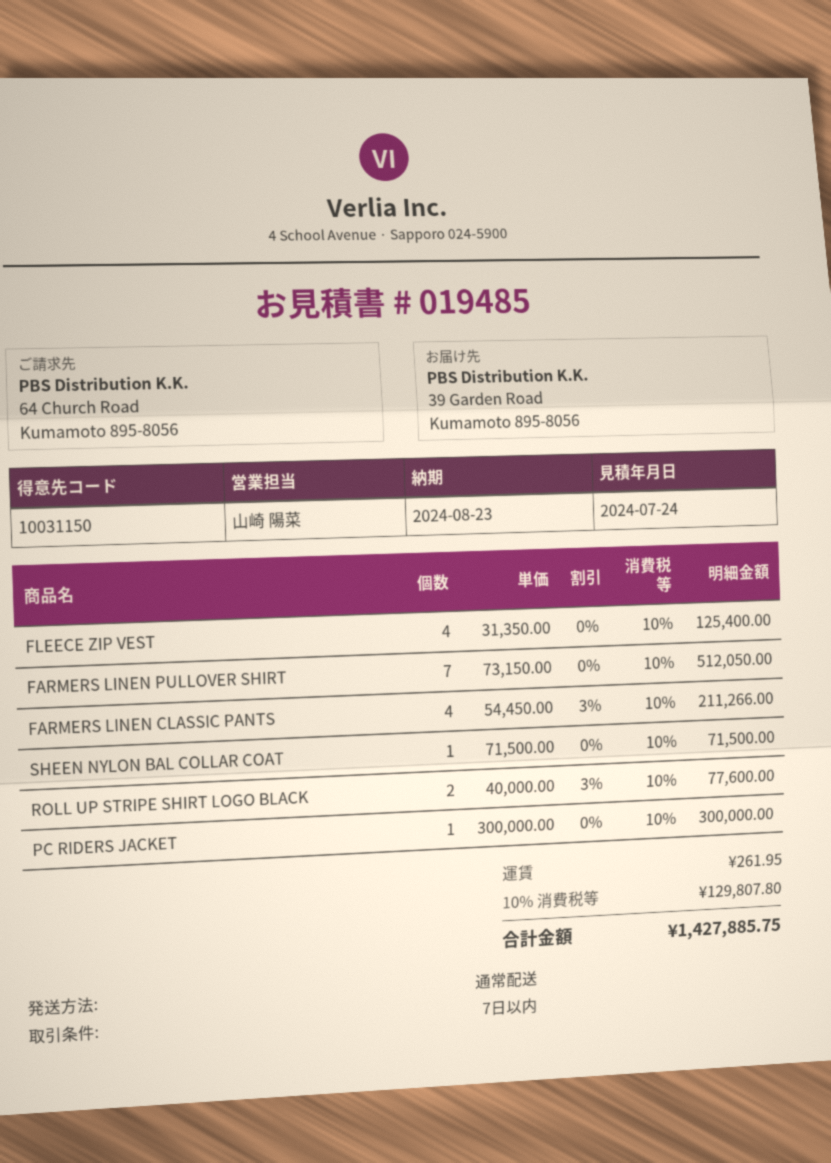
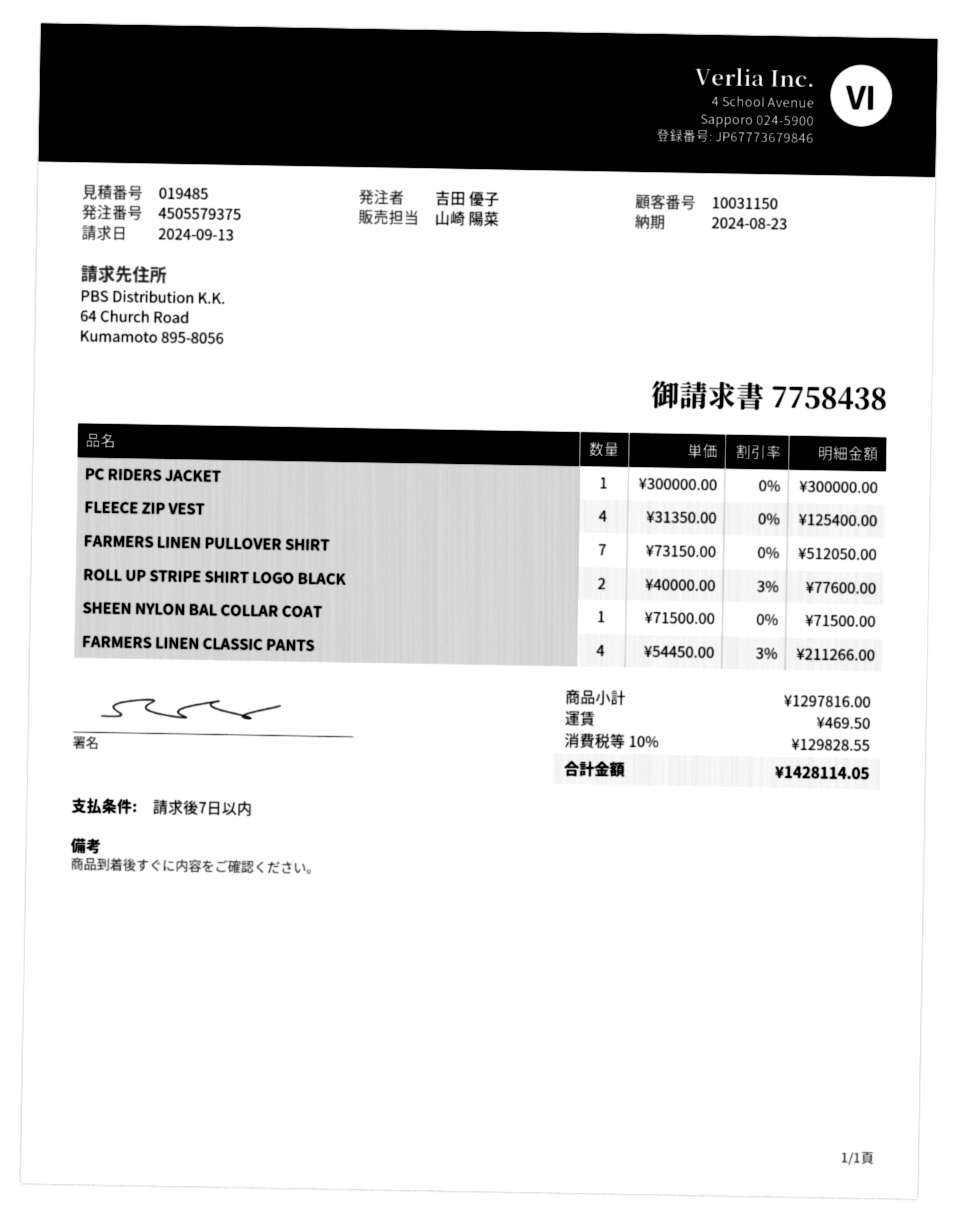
shipping: 261.95 -> 469.50
tax: 10% = 129807.80 -> 10% = 129828.55
total: 1427885.75 -> 1428114.05

